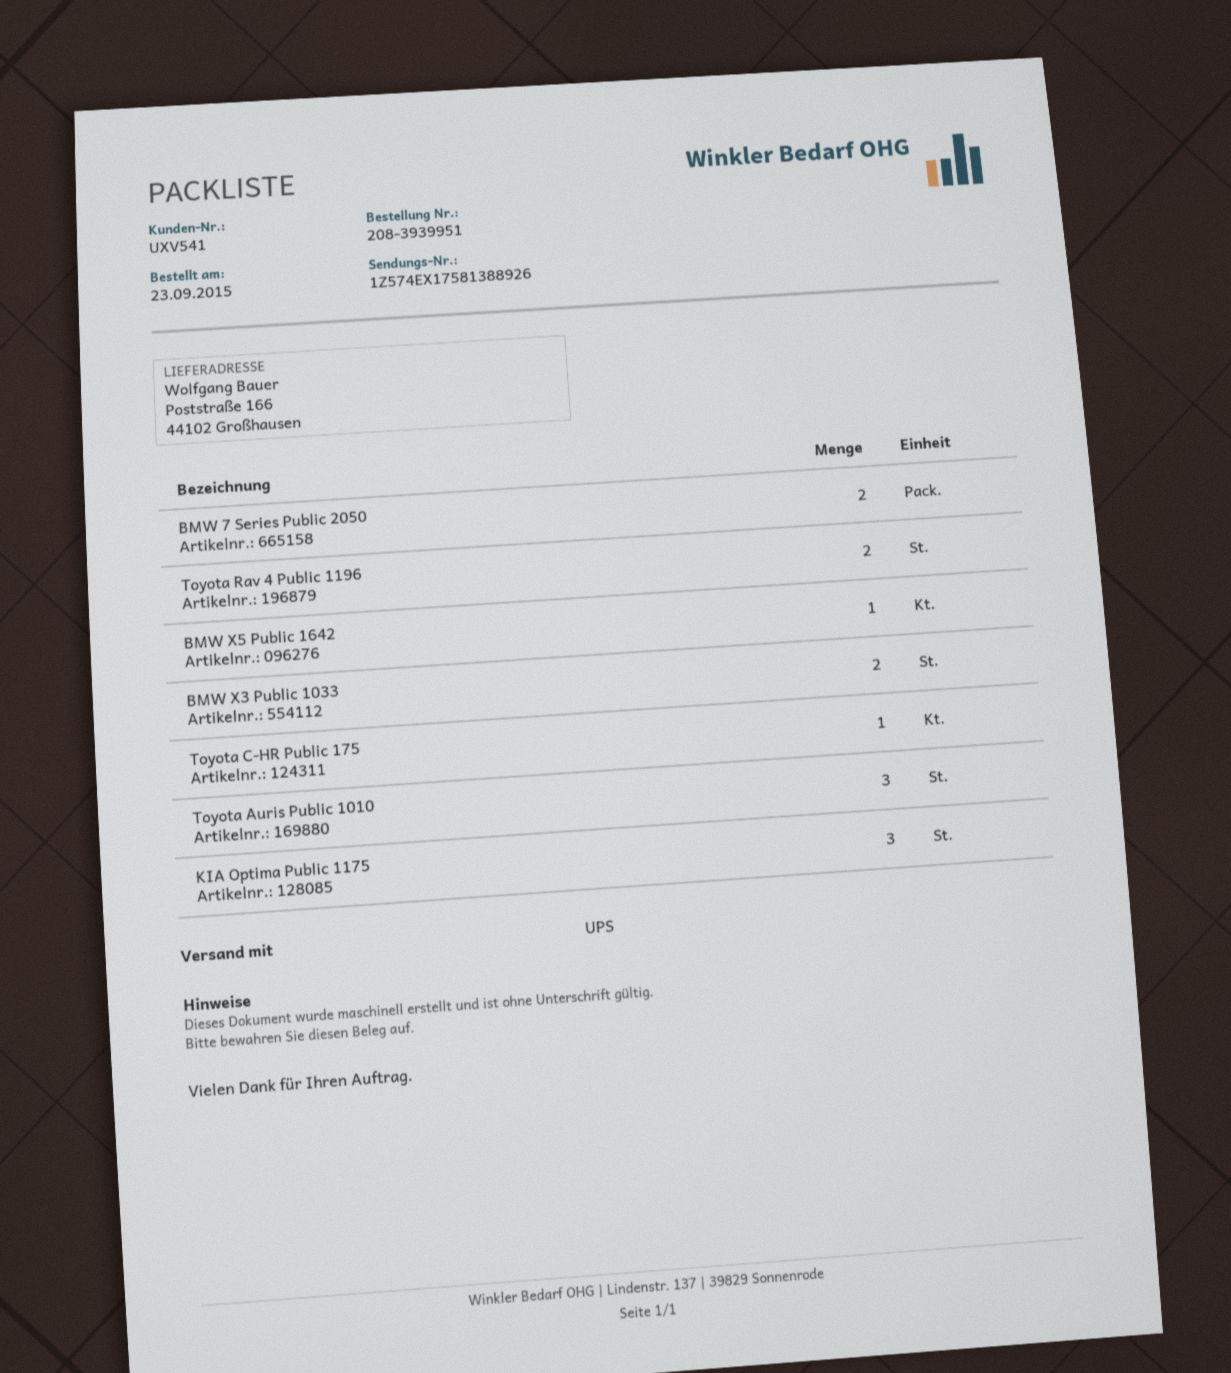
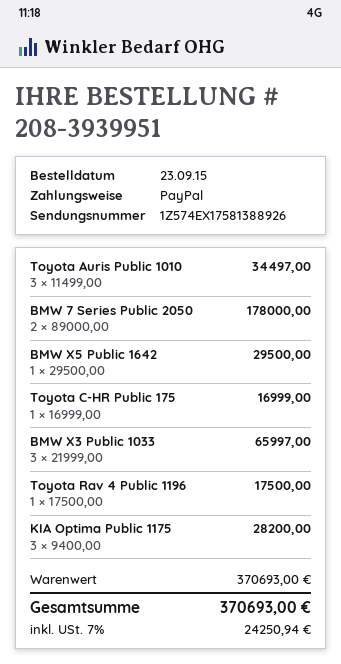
Toyota Rav 4 Public 1196: 2 -> 1
BMW X3 Public 1033: 2 -> 3

